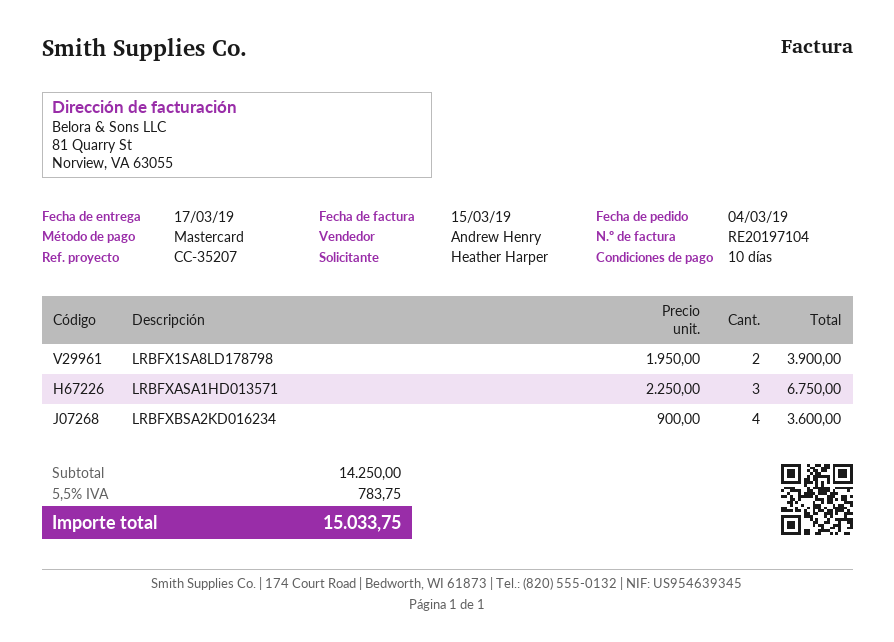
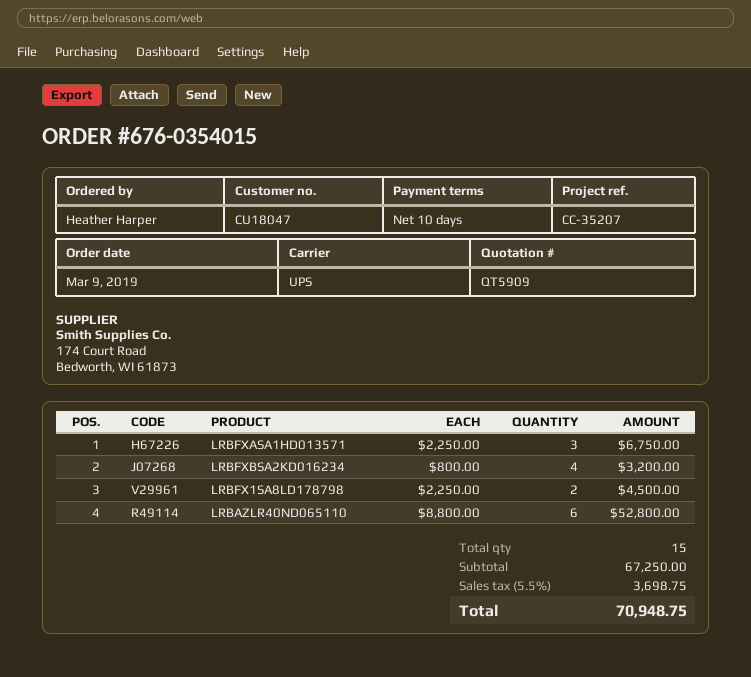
order date: 2019-03-04 -> 2019-03-09
LRBFX1SA8LD178798: 2 x 1950.00 = 3900.00 -> 2 x 2250.00 = 4500.00
LRBFXBSA2KD016234: 4 x 900.00 = 3600.00 -> 4 x 800.00 = 3200.00
LRBAZLR40ND065110: none -> 6 x 8800.00 = 52800.00
subtotal: 14250.00 -> 67250.00
tax: 5.5% = 783.75 -> 5.5% = 3698.75
total: 15033.75 -> 70948.75

